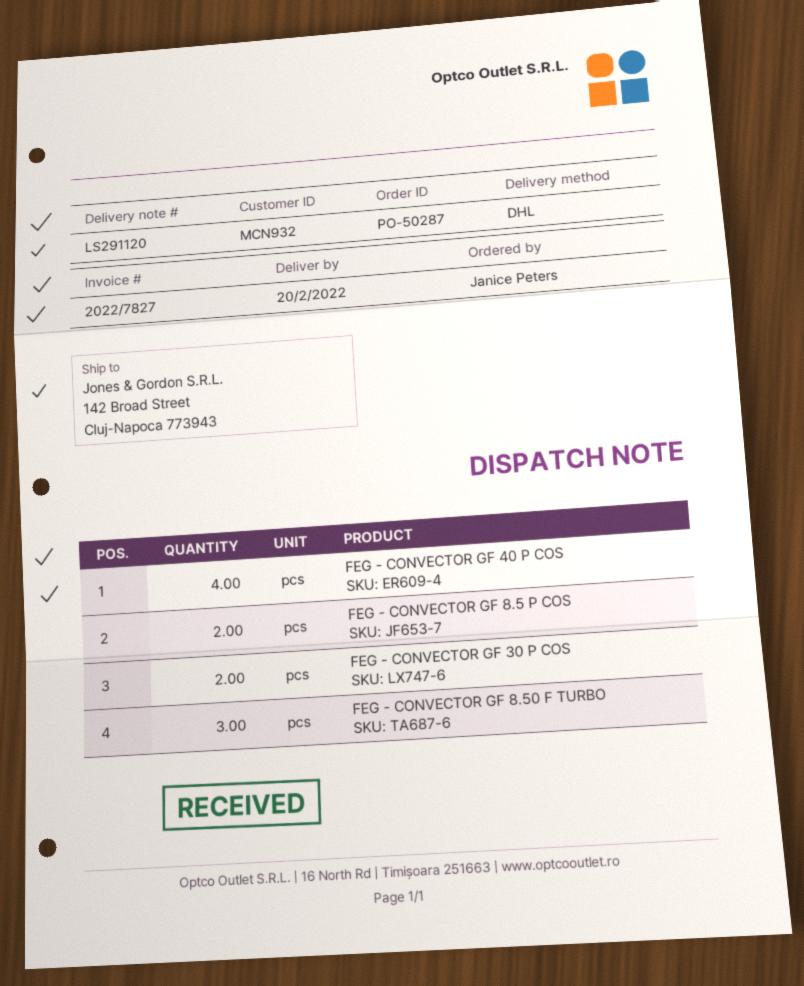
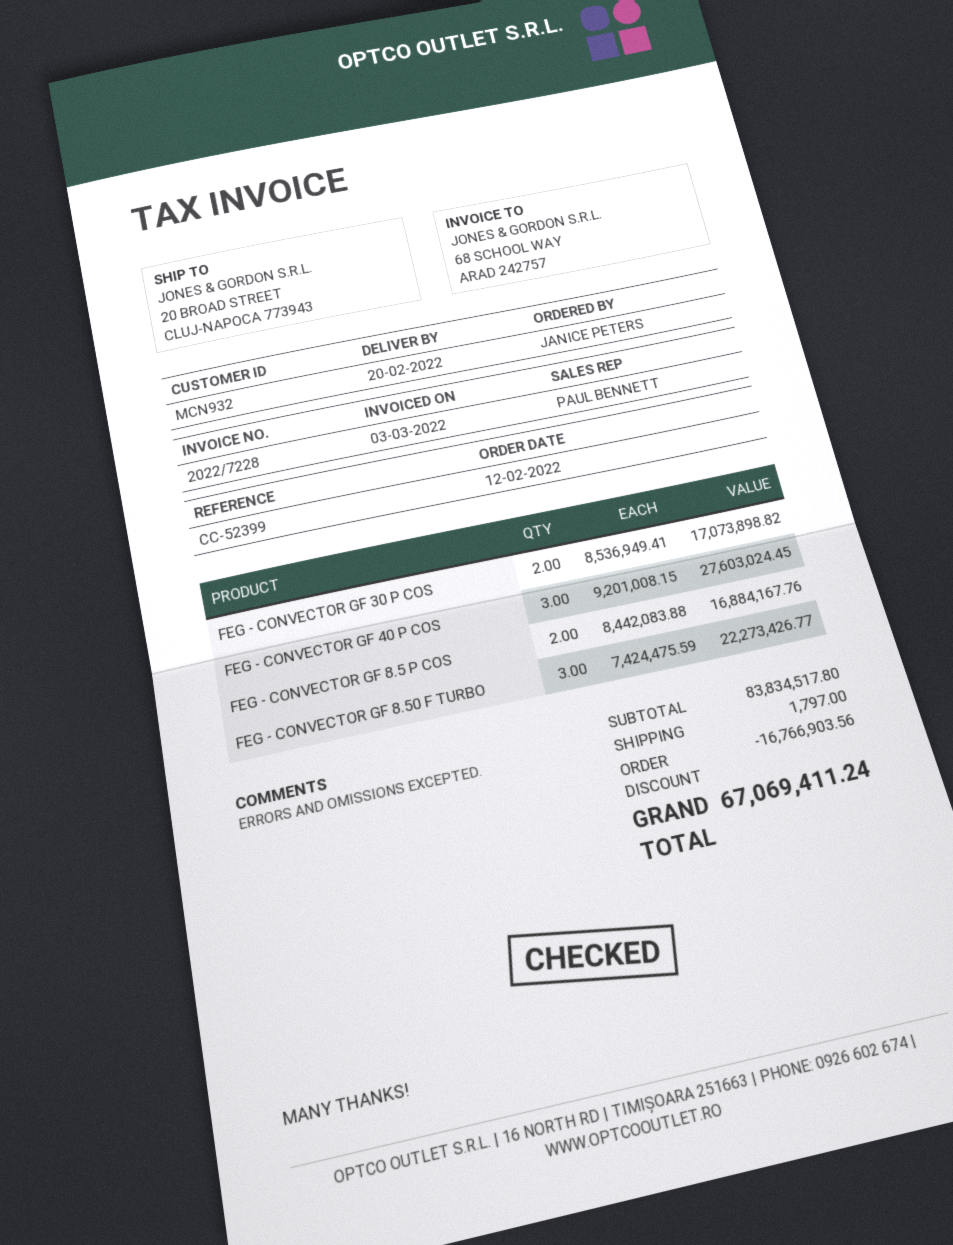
invoice number: 2022/7827 -> 2022/7228
ship to: 142 Broad Street, Cluj-Napoca 773943 -> 20 BROAD STREET, CLUJ-NAPOCA 773943
FEG - CONVECTOR GF 40 P COS: 4 -> 3

